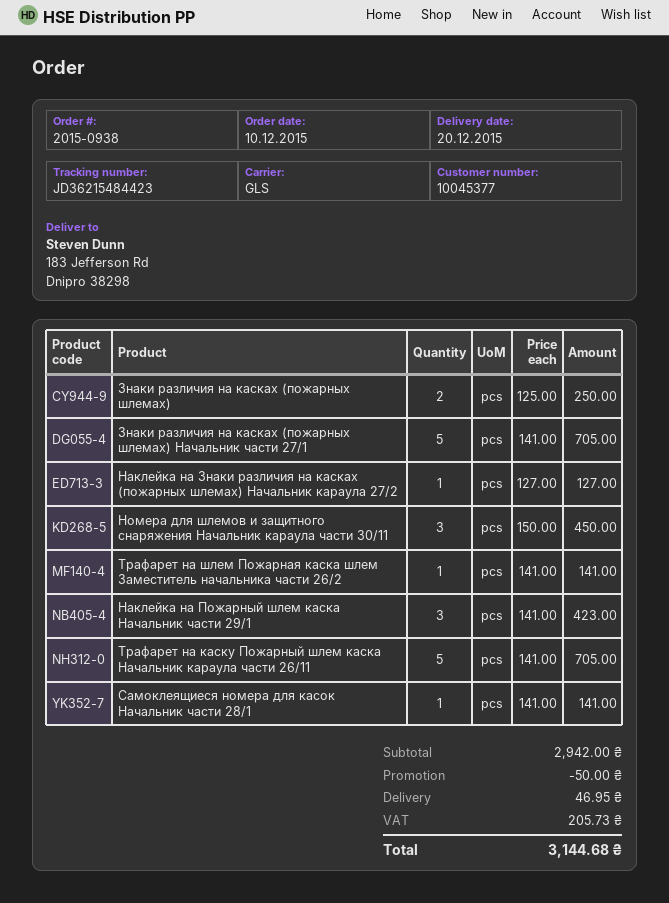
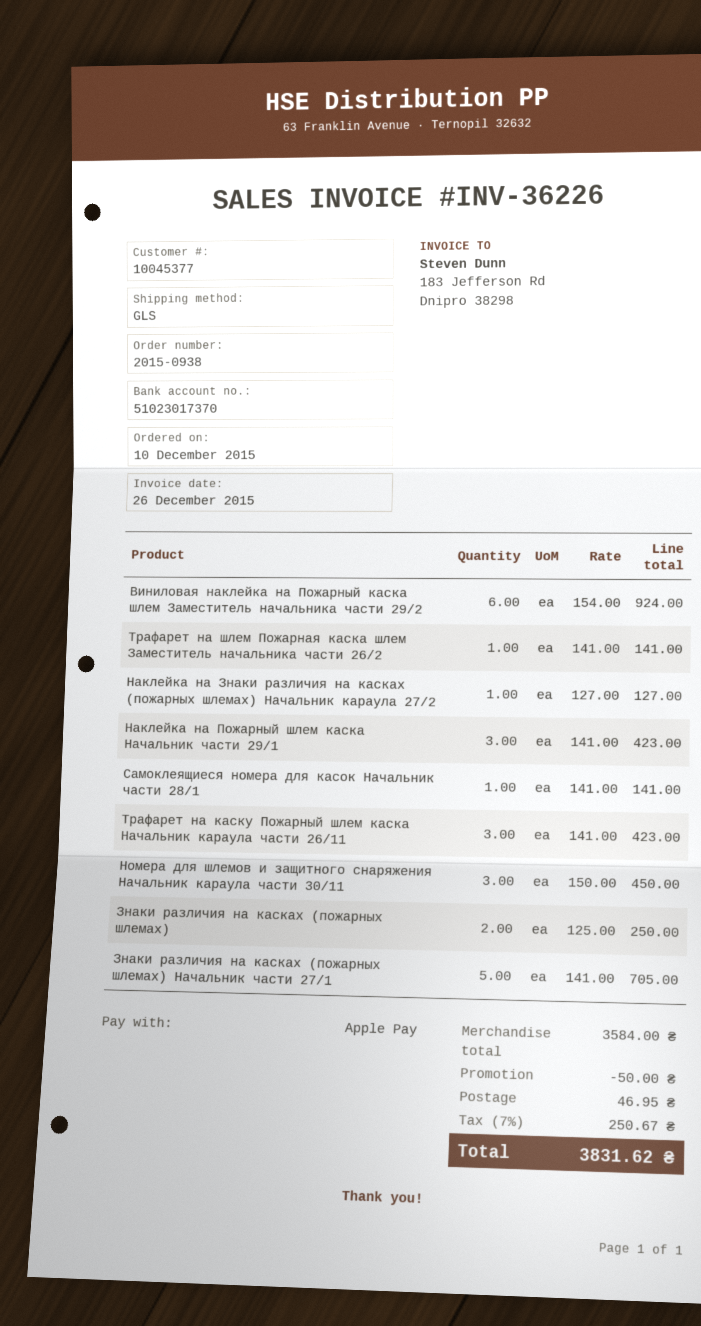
Трафарет на каску Пожарный шлем каска Начальник караула части 26/11: 5 x 141.00 = 705.00 -> 3 x 141.00 = 423.00
Виниловая наклейка на Пожарный каска шлем Заместитель начальника части 29/2: none -> 6 x 154.00 = 924.00
subtotal: 2942.00 -> 3584.00
tax: 205.73 -> 250.67
total: 3144.68 -> 3831.62

